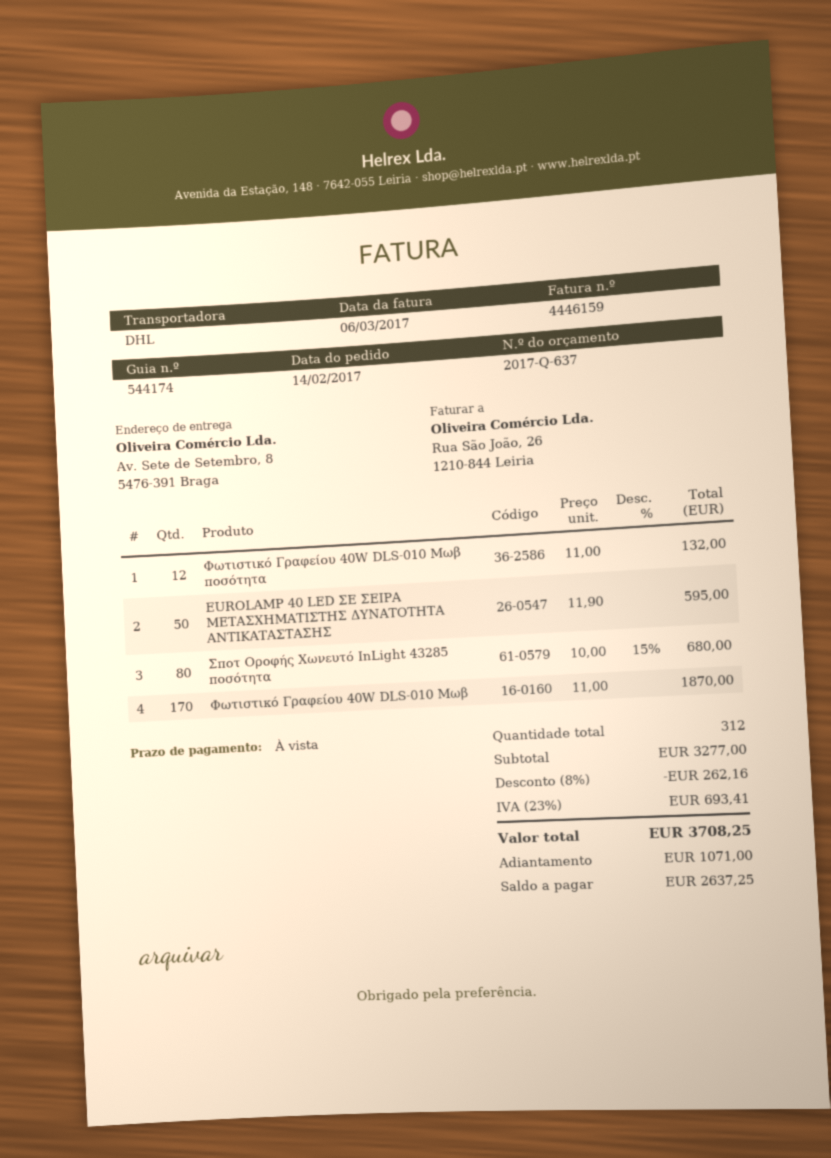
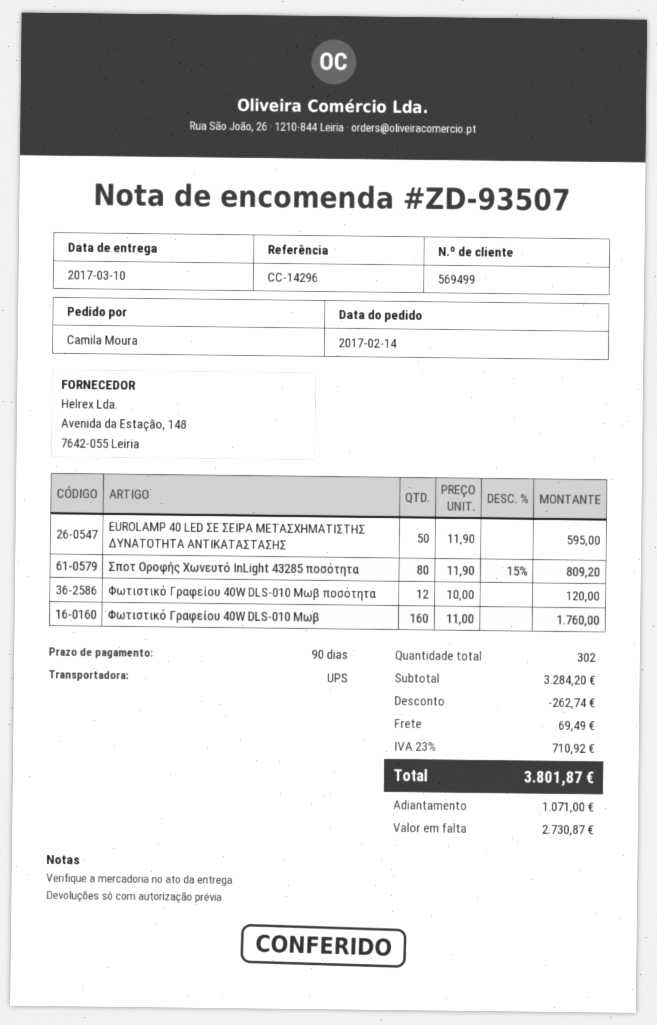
payment terms: on receipt -> 90 days
shipping method: DHL -> UPS
Φωτιστικό Γραφείου 40W DLS-010 Μωβ ποσότητα: 12 x 11.00 = 132.00 -> 12 x 10.00 = 120.00
Σποτ Οροφής Χωνευτό InLight 43285 ποσότητα: 80 x 10.00 - 15% = 680.00 -> 80 x 11.90 - 15% = 809.20
Φωτιστικό Γραφείου 40W DLS-010 Μωβ: 170 x 11.00 = 1870.00 -> 160 x 11.00 = 1760.00
total quantity: 312 -> 302
subtotal: 3277.00 -> 3284.20
discount: 262.16 -> 262.74
shipping: none -> 69.49
tax: 23% = 693.41 -> 23% = 710.92
total: 3708.25 -> 3801.87
balance: 2637.25 -> 2730.87

